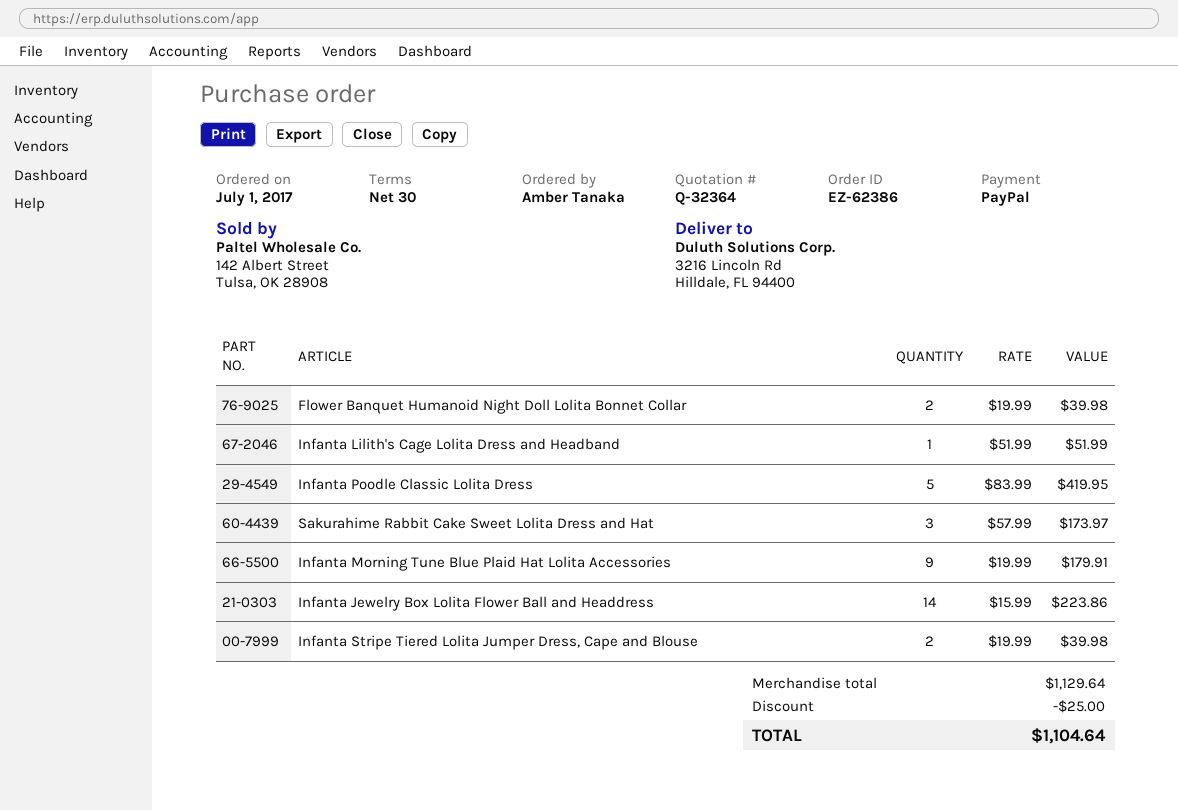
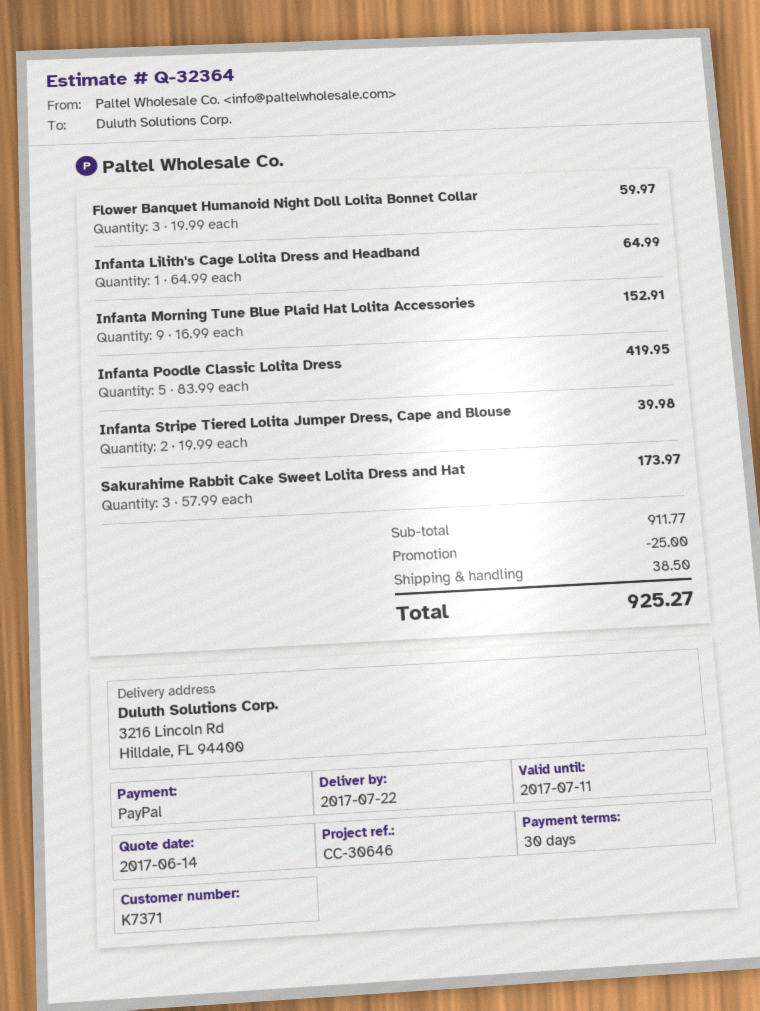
Flower Banquet Humanoid Night Doll Lolita Bonnet Collar: 2 x 19.99 = 39.98 -> 3 x 19.99 = 59.97
Infanta Lilith's Cage Lolita Dress and Headband: 1 x 51.99 = 51.99 -> 1 x 64.99 = 64.99
Infanta Morning Tune Blue Plaid Hat Lolita Accessories: 9 x 19.99 = 179.91 -> 9 x 16.99 = 152.91
Infanta Jewelry Box Lolita Flower Ball and Headdress: 14 x 15.99 = 223.86 -> none
subtotal: 1129.64 -> 911.77
shipping: none -> 38.50
total: 1104.64 -> 925.27

